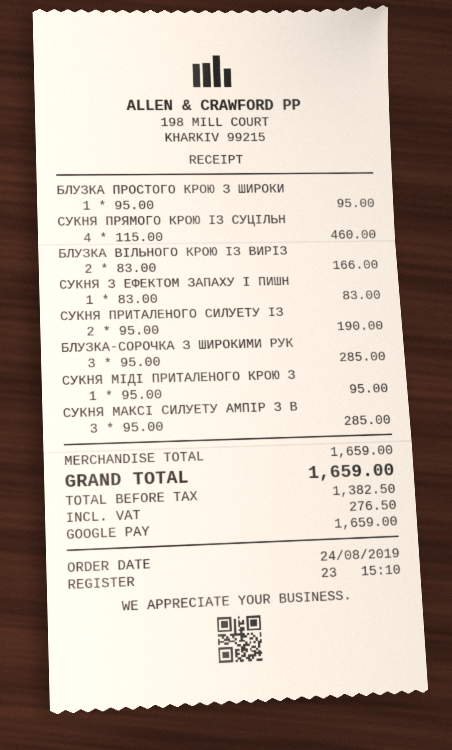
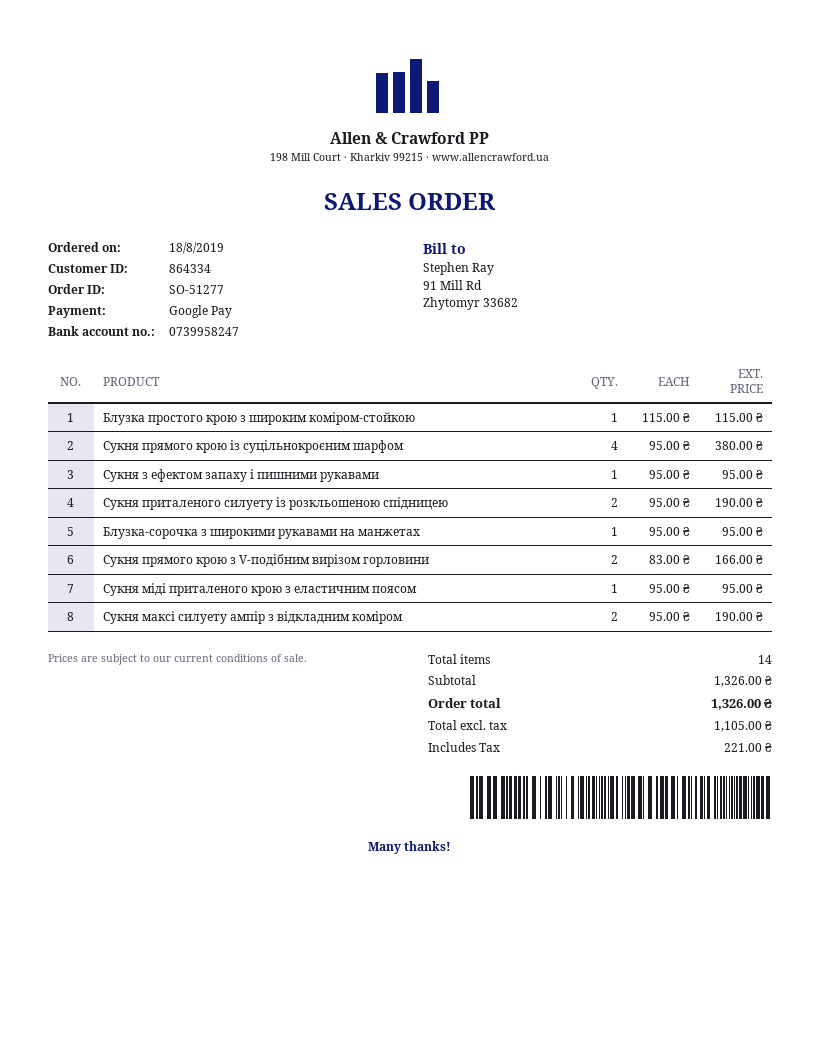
order date: 2019-08-24 -> 2019-08-18
БЛУЗКА ПРОСТОГО КРОЮ З ШИРОКИ: 1 x 95.00 = 95.00 -> 1 x 115.00 = 115.00
СУКНЯ ПРЯМОГО КРОЮ ІЗ СУЦІЛЬН: 4 x 115.00 = 460.00 -> 4 x 95.00 = 380.00
БЛУЗКА ВІЛЬНОГО КРОЮ ІЗ ВИРІЗ: 2 x 83.00 = 166.00 -> none
СУКНЯ З ЕФЕКТОМ ЗАПАХУ І ПИШН: 1 x 83.00 = 83.00 -> 1 x 95.00 = 95.00
БЛУЗКА-СОРОЧКА З ШИРОКИМИ РУК: 3 x 95.00 = 285.00 -> 1 x 95.00 = 95.00
СУКНЯ МАКСІ СИЛУЕТУ АМПІР З В: 3 x 95.00 = 285.00 -> 2 x 95.00 = 190.00
Сукня прямого крою з V-подібним вирізом горловини: none -> 2 x 83.00 = 166.00
subtotal: 1659.00 -> 1326.00
net: 1382.50 -> 1105.00
tax: 276.50 -> 221.00
total: 1659.00 -> 1326.00

